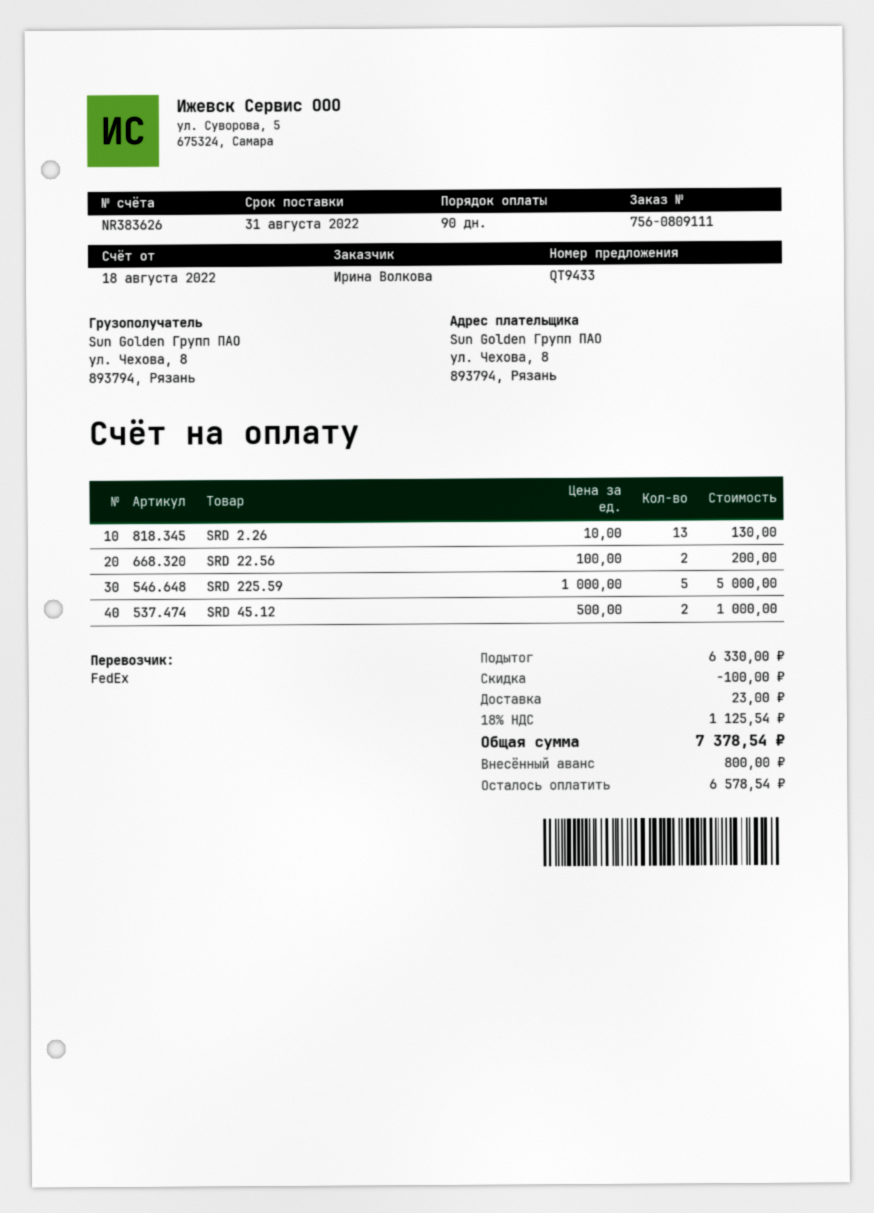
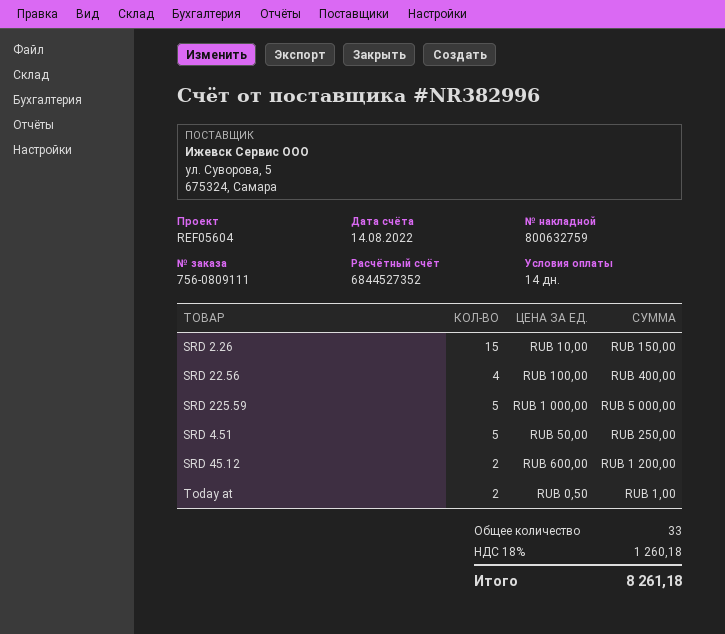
invoice number: NR383626 -> NR382996
invoice date: 2022-08-18 -> 2022-08-14
payment terms: 90 days -> 14 days
SRD 2.26: 13 x 10.00 = 130.00 -> 15 x 10.00 = 150.00
SRD 22.56: 2 x 100.00 = 200.00 -> 4 x 100.00 = 400.00
SRD 45.12: 2 x 500.00 = 1000.00 -> 2 x 600.00 = 1200.00
SRD 4.51: none -> 5 x 50.00 = 250.00
Today at: none -> 2 x 0.50 = 1.00
discount: 100.00 -> none
shipping: 23.00 -> none
tax: 18% = 1125.54 -> 18% = 1260.18
total: 7378.54 -> 8261.18

